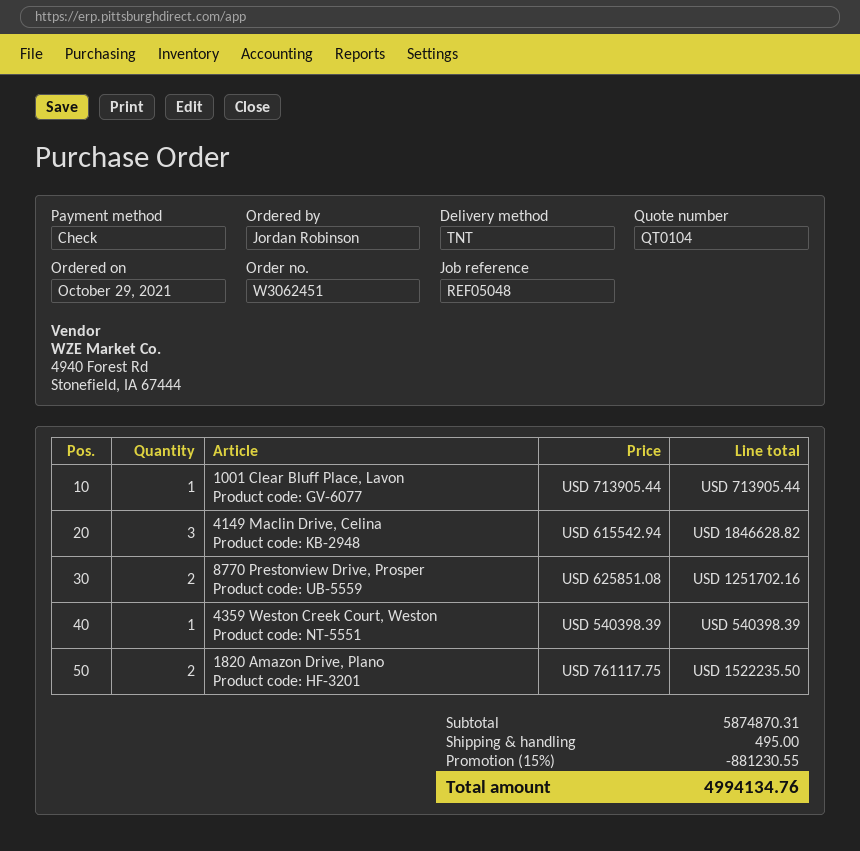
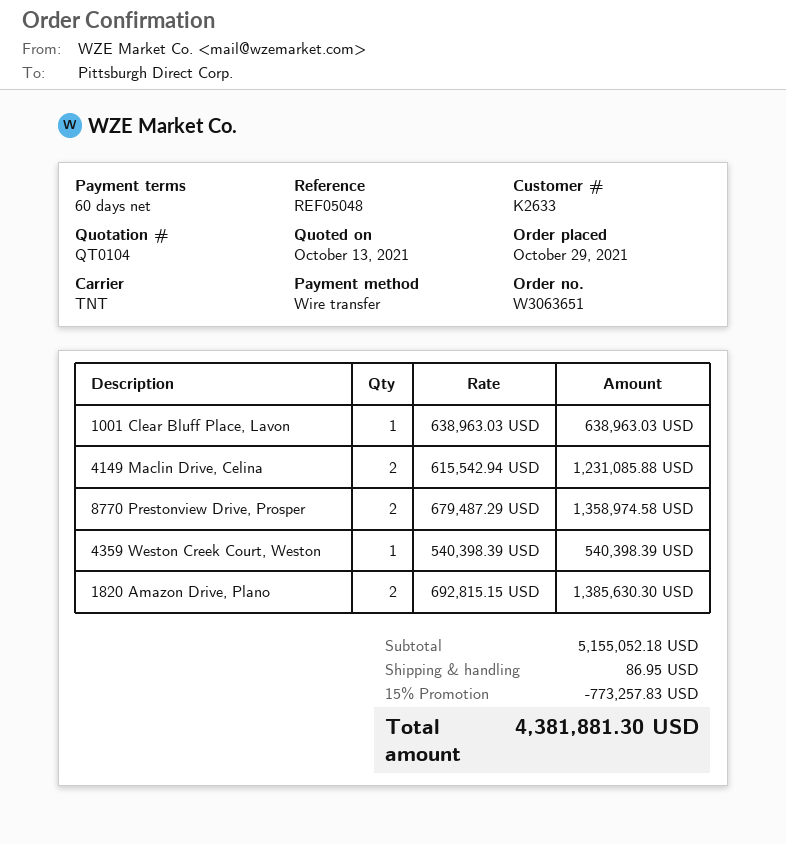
order number: W3062451 -> W3063651
payment method: cheque -> bank transfer
1001 Clear Bluff Place, Lavon: 1 x 713905.44 = 713905.44 -> 1 x 638963.03 = 638963.03
4149 Maclin Drive, Celina: 3 x 615542.94 = 1846628.82 -> 2 x 615542.94 = 1231085.88
8770 Prestonview Drive, Prosper: 2 x 625851.08 = 1251702.16 -> 2 x 679487.29 = 1358974.58
1820 Amazon Drive, Plano: 2 x 761117.75 = 1522235.50 -> 2 x 692815.15 = 1385630.30
subtotal: 5874870.31 -> 5155052.18
discount: 15% = 881230.55 -> 15% = 773257.83
shipping: 495.00 -> 86.95
total: 4994134.76 -> 4381881.30

